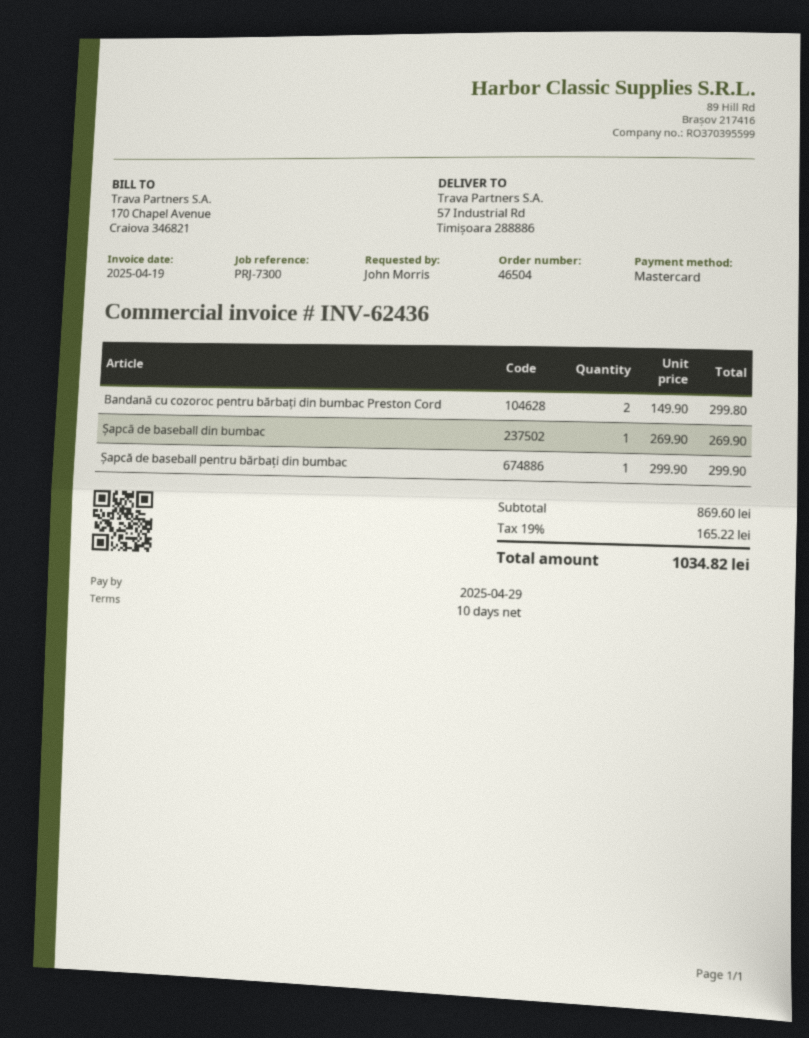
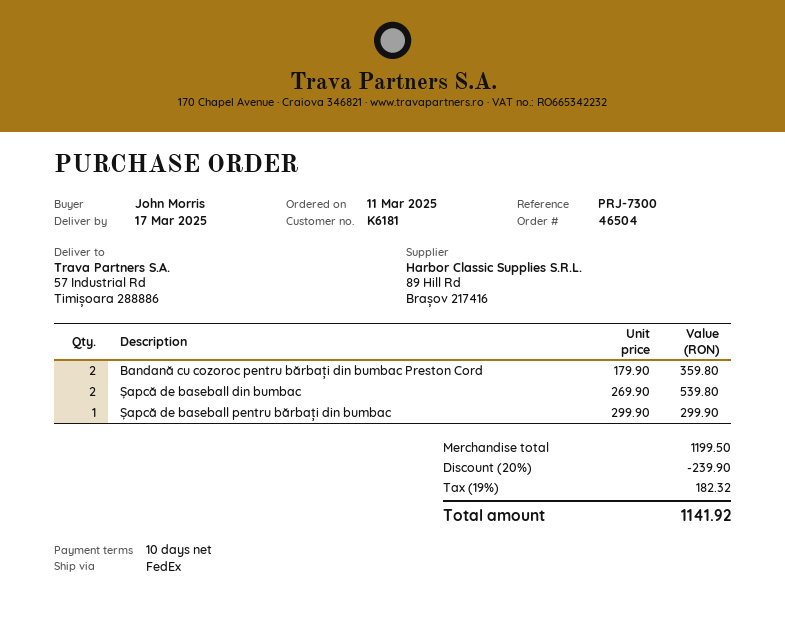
Bandană cu cozoroc pentru bărbați din bumbac Preston Cord: 2 x 149.90 = 299.80 -> 2 x 179.90 = 359.80
Șapcă de baseball din bumbac: 1 x 269.90 = 269.90 -> 2 x 269.90 = 539.80
subtotal: 869.60 -> 1199.50
discount: none -> 20% = 239.90
tax: 19% = 165.22 -> 19% = 182.32
total: 1034.82 -> 1141.92

